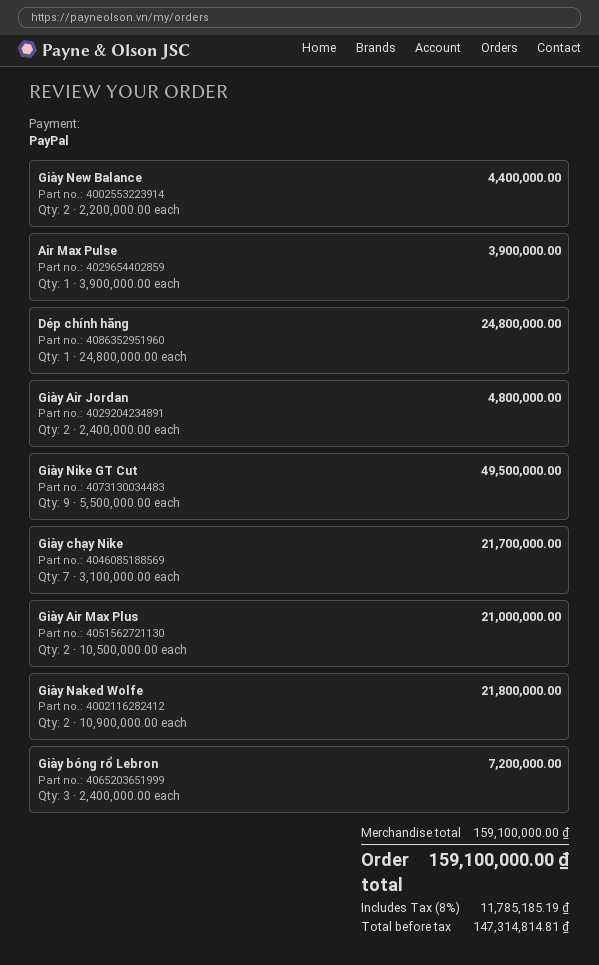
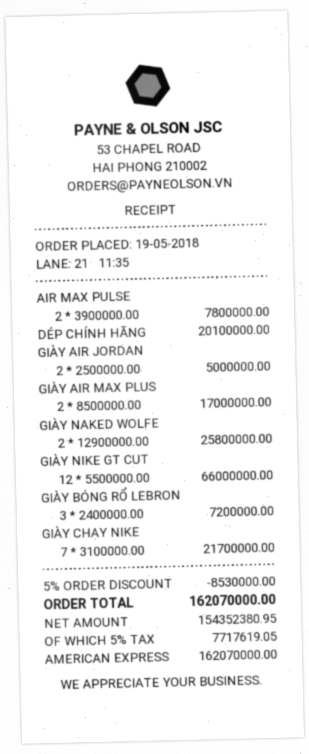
payment method: PayPal -> American Express
Giày New Balance: 2 x 2200000.00 = 4400000.00 -> none
Air Max Pulse: 1 x 3900000.00 = 3900000.00 -> 2 x 3900000.00 = 7800000.00
Dép chính hãng: 1 x 24800000.00 = 24800000.00 -> 1 x 20100000.00 = 20100000.00
Giày Air Jordan: 2 x 2400000.00 = 4800000.00 -> 2 x 2500000.00 = 5000000.00
Giày Nike GT Cut: 9 x 5500000.00 = 49500000.00 -> 12 x 5500000.00 = 66000000.00
Giày Air Max Plus: 2 x 10500000.00 = 21000000.00 -> 2 x 8500000.00 = 17000000.00
Giày Naked Wolfe: 2 x 10900000.00 = 21800000.00 -> 2 x 12900000.00 = 25800000.00
discount: none -> 5% = 8530000.00
net: 147314814.81 -> 154352380.95
tax: 8% = 11785185.19 -> 5% = 7717619.05
total: 159100000.00 -> 162070000.00

